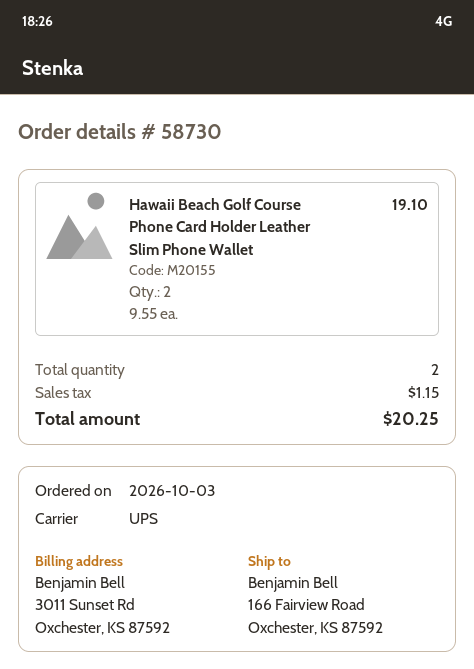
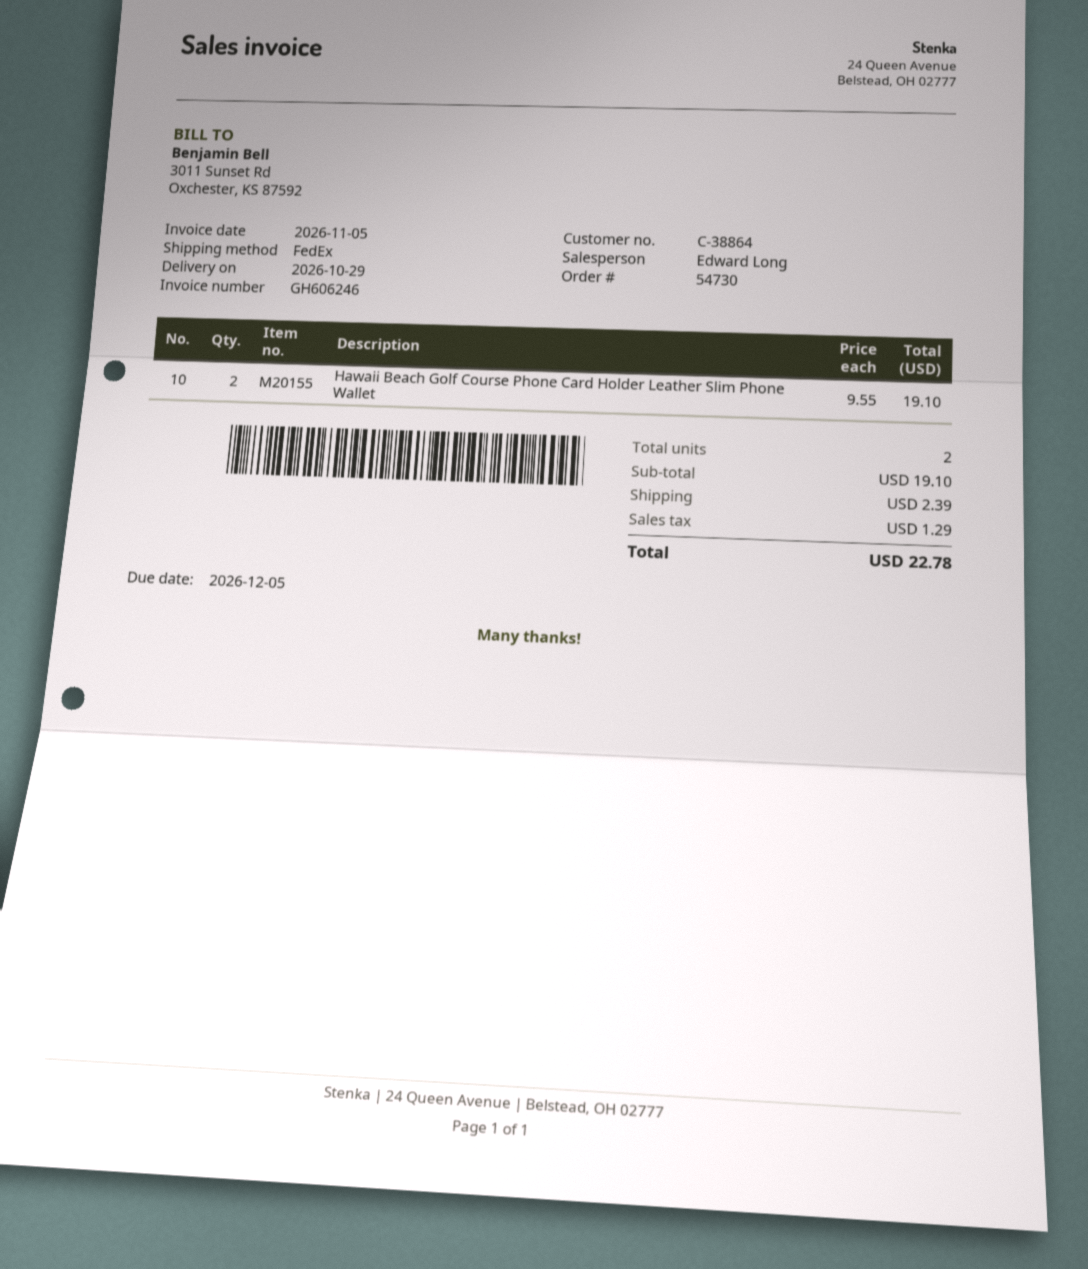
order number: 58730 -> 54730
shipping method: UPS -> FedEx
shipping: none -> 2.39
tax: 1.15 -> 1.29
total: 20.25 -> 22.78

